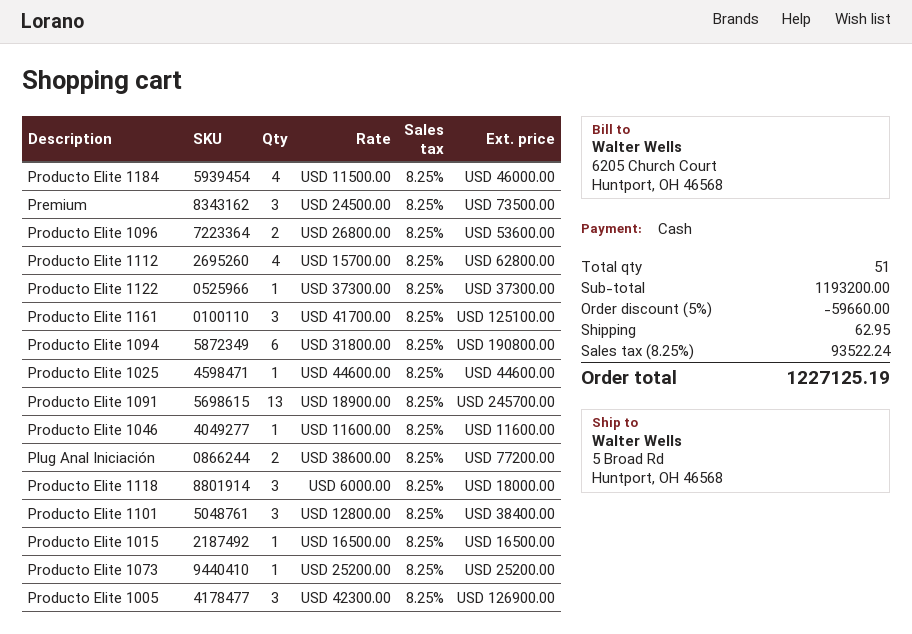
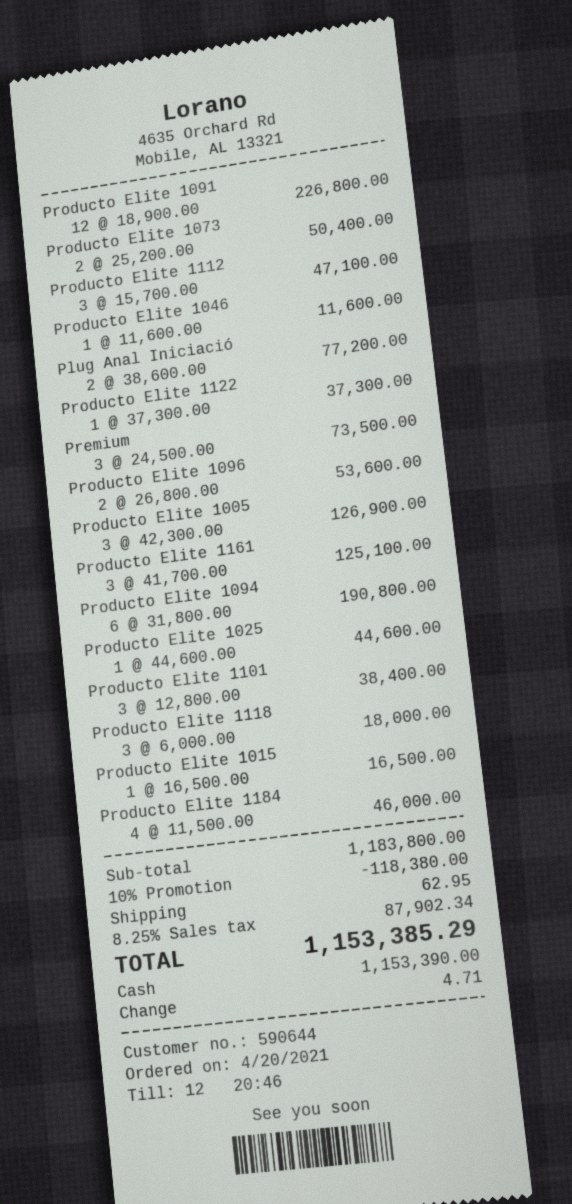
Producto Elite 1112: 4 x 15700.00 = 62800.00 -> 3 x 15700.00 = 47100.00
Producto Elite 1091: 13 x 18900.00 = 245700.00 -> 12 x 18900.00 = 226800.00
Producto Elite 1073: 1 x 25200.00 = 25200.00 -> 2 x 25200.00 = 50400.00
subtotal: 1193200.00 -> 1183800.00
discount: 5% = 59660.00 -> 10% = 118380.00
tax: 8.25% = 93522.24 -> 8.25% = 87902.34
total: 1227125.19 -> 1153385.29

